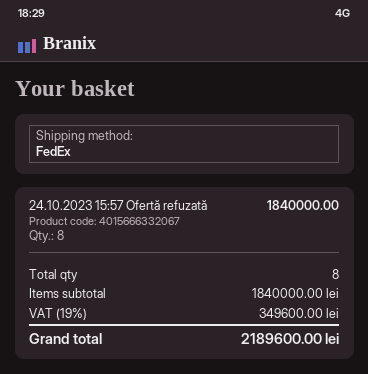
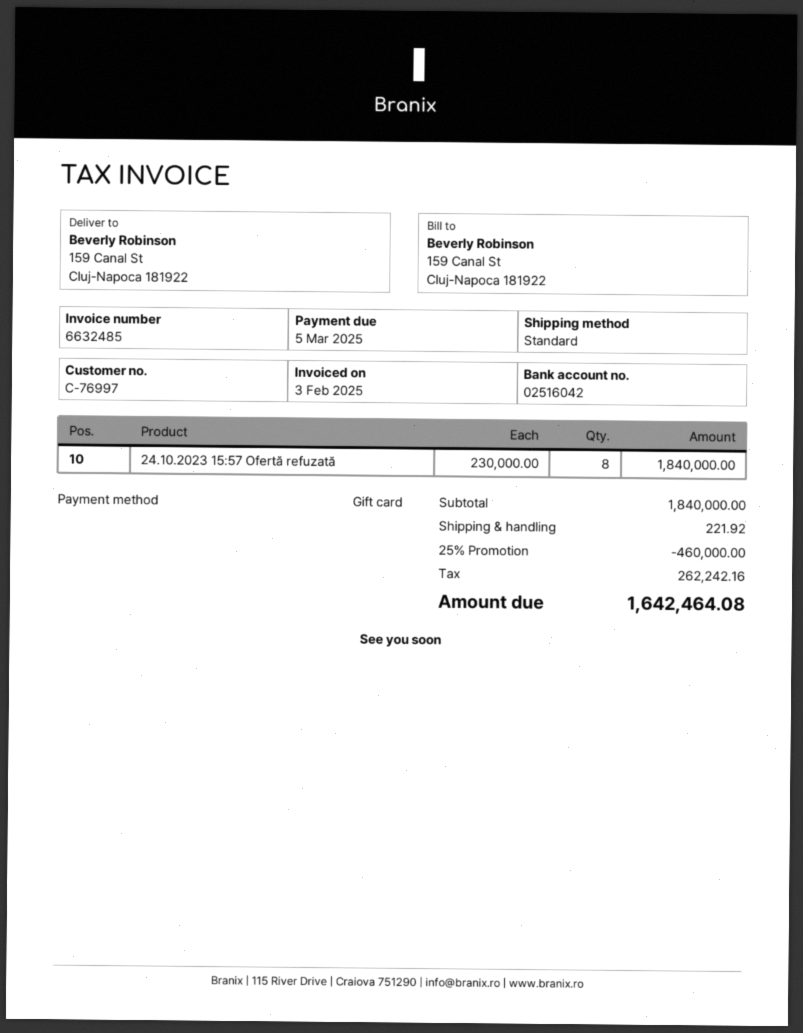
shipping method: FedEx -> standard
discount: none -> 25% = 460000.00
shipping: none -> 221.92
tax: 349600.00 -> 262242.16
total: 2189600.00 -> 1642464.08

